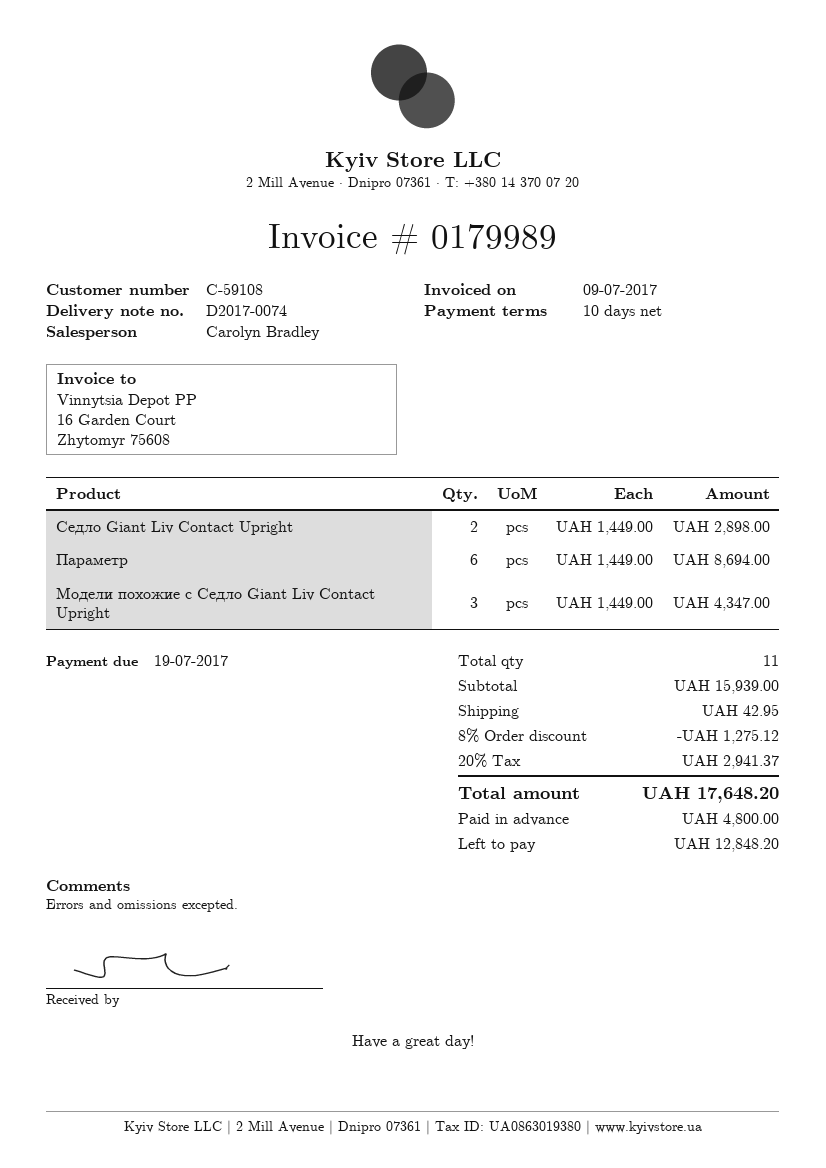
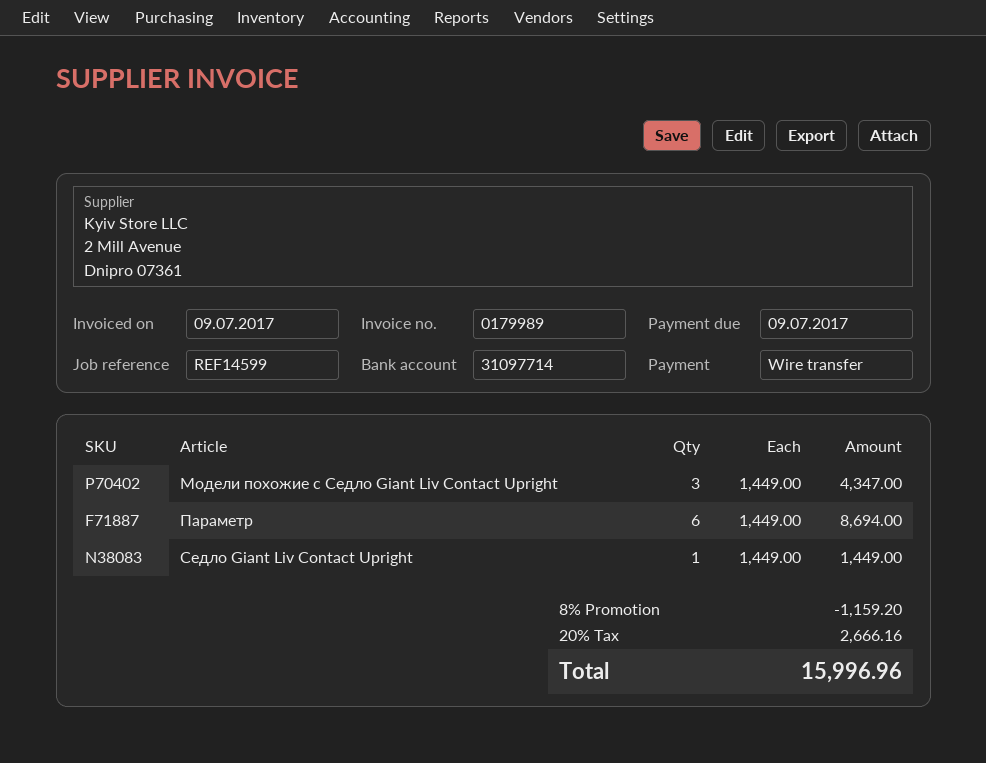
due date: 2017-07-19 -> 2017-07-09
Седло Giant Liv Contact Upright: 2 x 1449.00 = 2898.00 -> 1 x 1449.00 = 1449.00
discount: 8% = 1275.12 -> 8% = 1159.20
shipping: 42.95 -> none
tax: 20% = 2941.37 -> 20% = 2666.16
total: 17648.20 -> 15996.96

